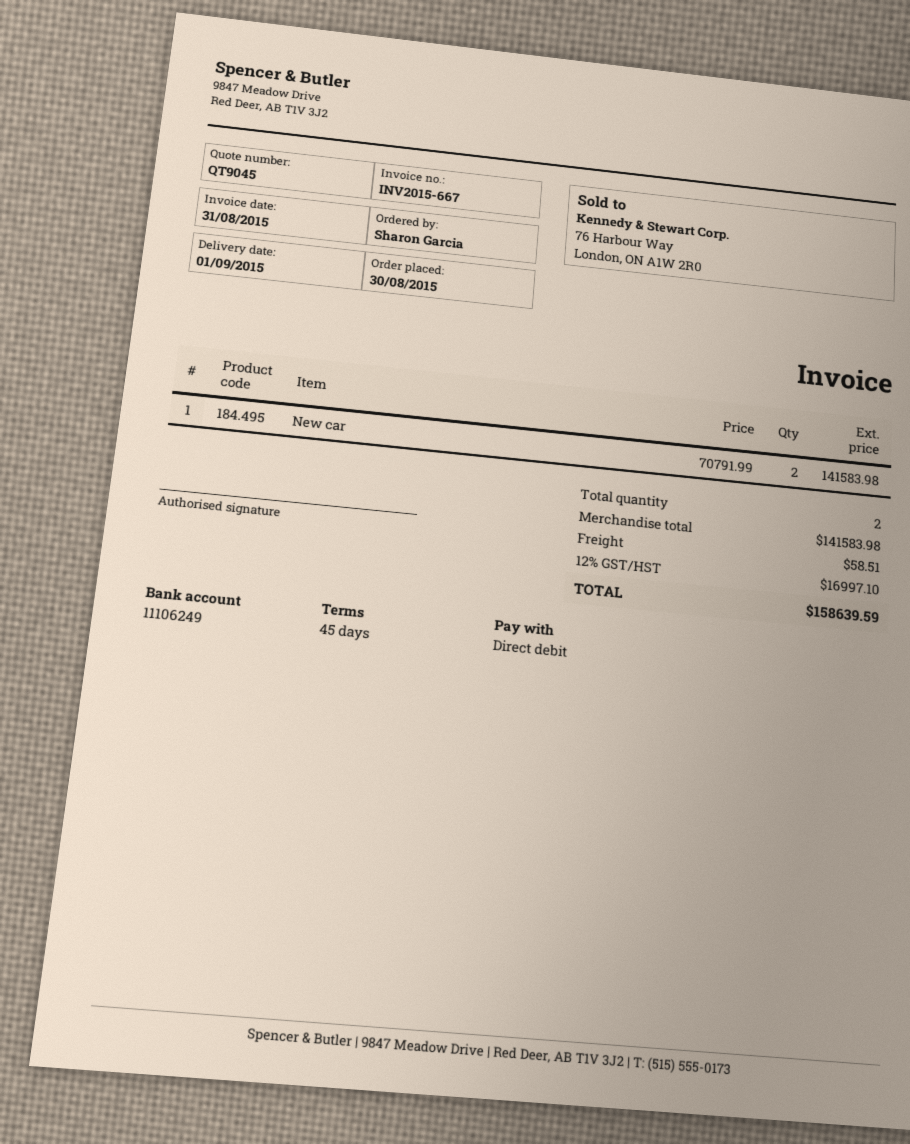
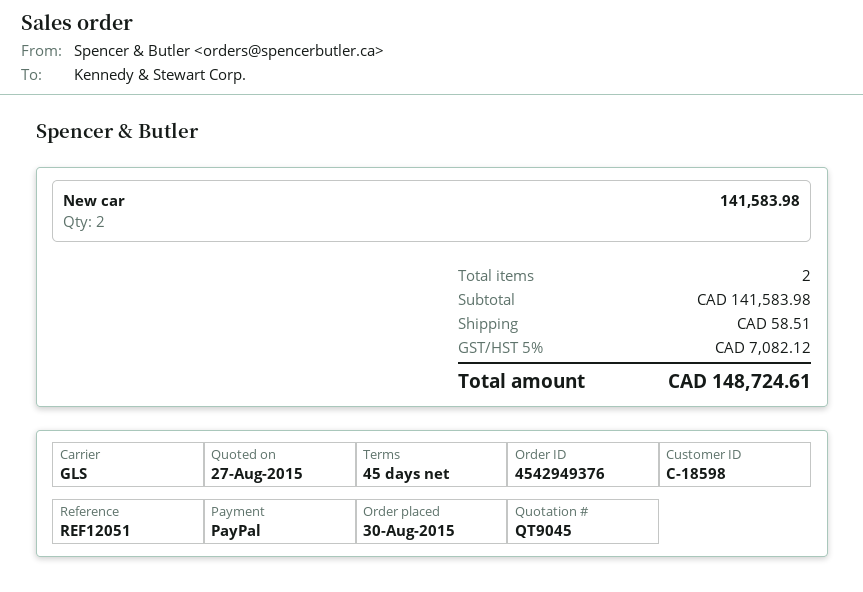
payment method: direct debit -> PayPal
tax: 12% = 16997.10 -> 5% = 7082.12
total: 158639.59 -> 148724.61

